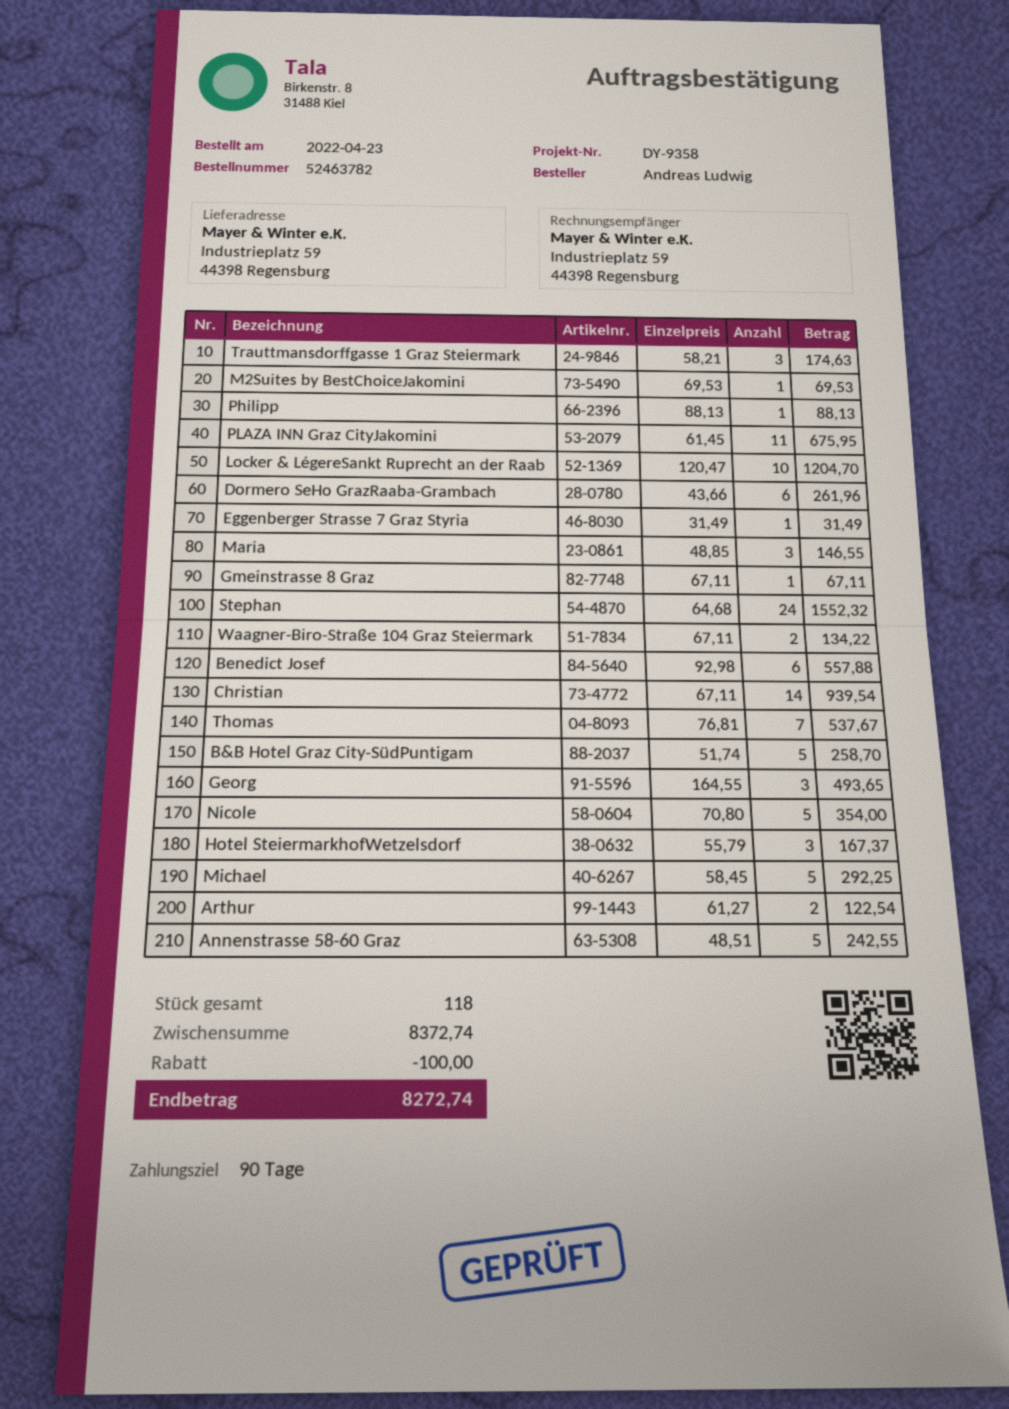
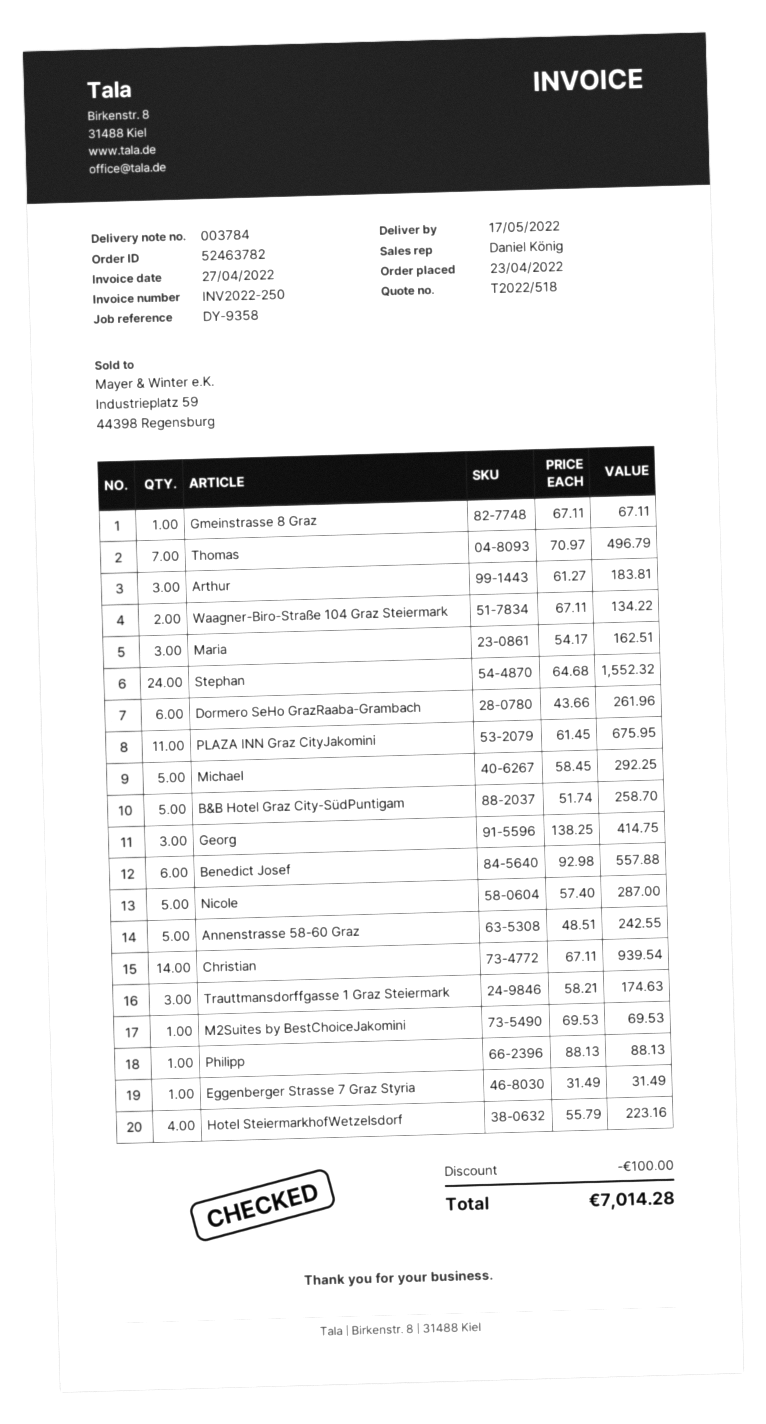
Locker & LégereSankt Ruprecht an der Raab: 10 x 120.47 = 1204.70 -> none
Maria: 3 x 48.85 = 146.55 -> 3 x 54.17 = 162.51
Thomas: 7 x 76.81 = 537.67 -> 7 x 70.97 = 496.79
Georg: 3 x 164.55 = 493.65 -> 3 x 138.25 = 414.75
Nicole: 5 x 70.80 = 354.00 -> 5 x 57.40 = 287.00
Hotel SteiermarkhofWetzelsdorf: 3 x 55.79 = 167.37 -> 4 x 55.79 = 223.16
Arthur: 2 x 61.27 = 122.54 -> 3 x 61.27 = 183.81
total: 8272.74 -> 7014.28

